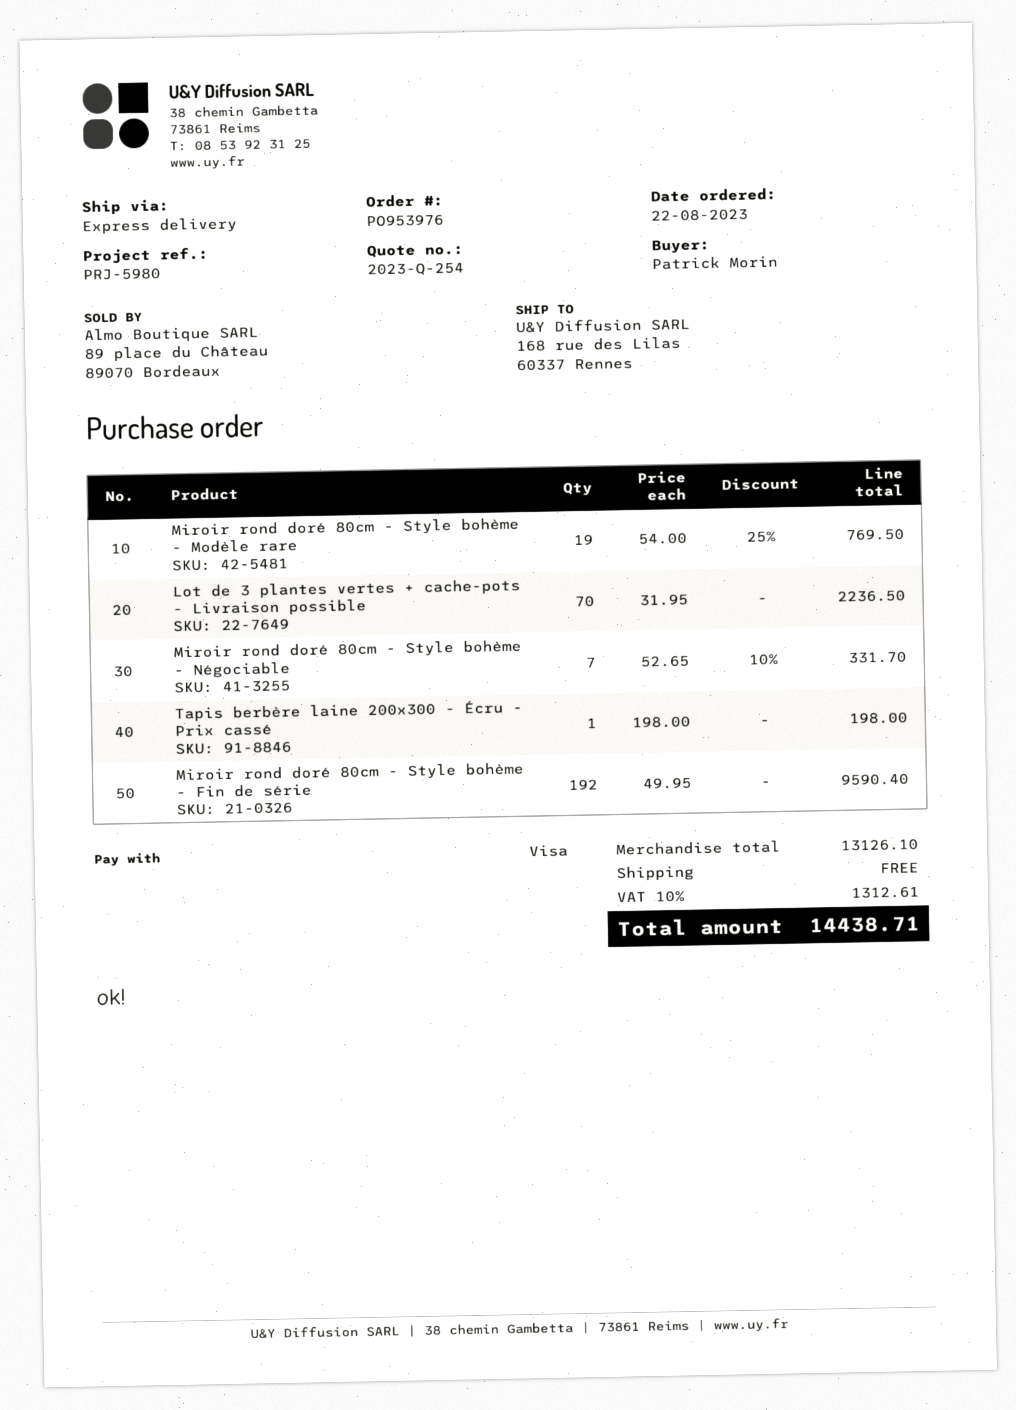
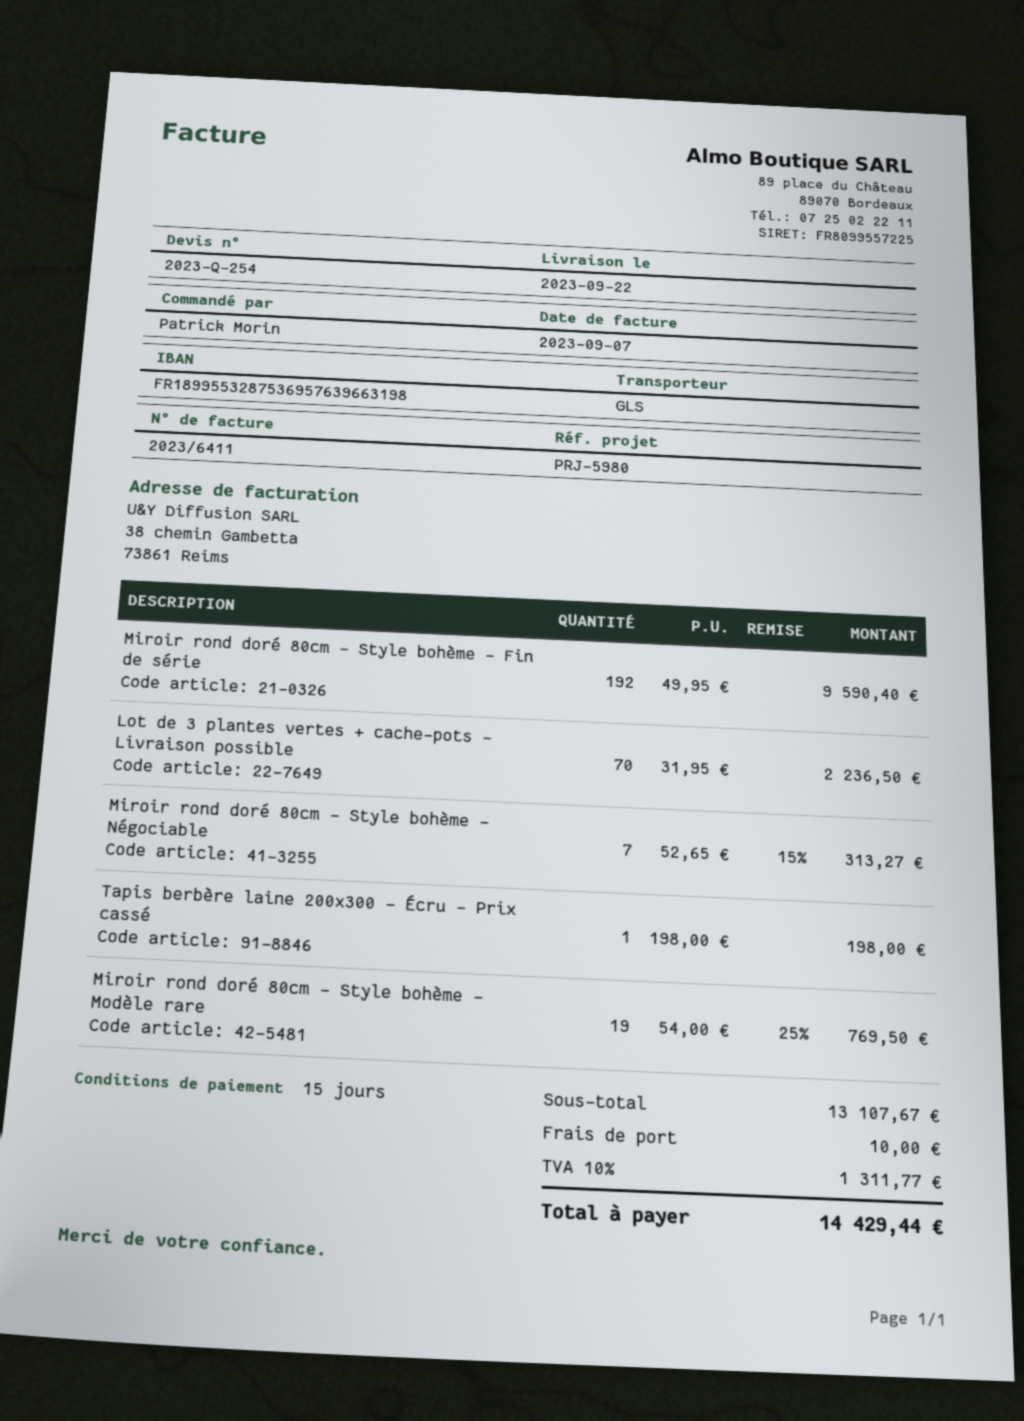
shipping method: express -> GLS
Miroir rond doré 80cm - Style bohème - Négociable: 7 x 52.65 - 10% = 331.70 -> 7 x 52.65 - 15% = 313.27
subtotal: 13126.10 -> 13107.67
shipping: 0.00 -> 10.00
tax: 10% = 1312.61 -> 10% = 1311.77
total: 14438.71 -> 14429.44

